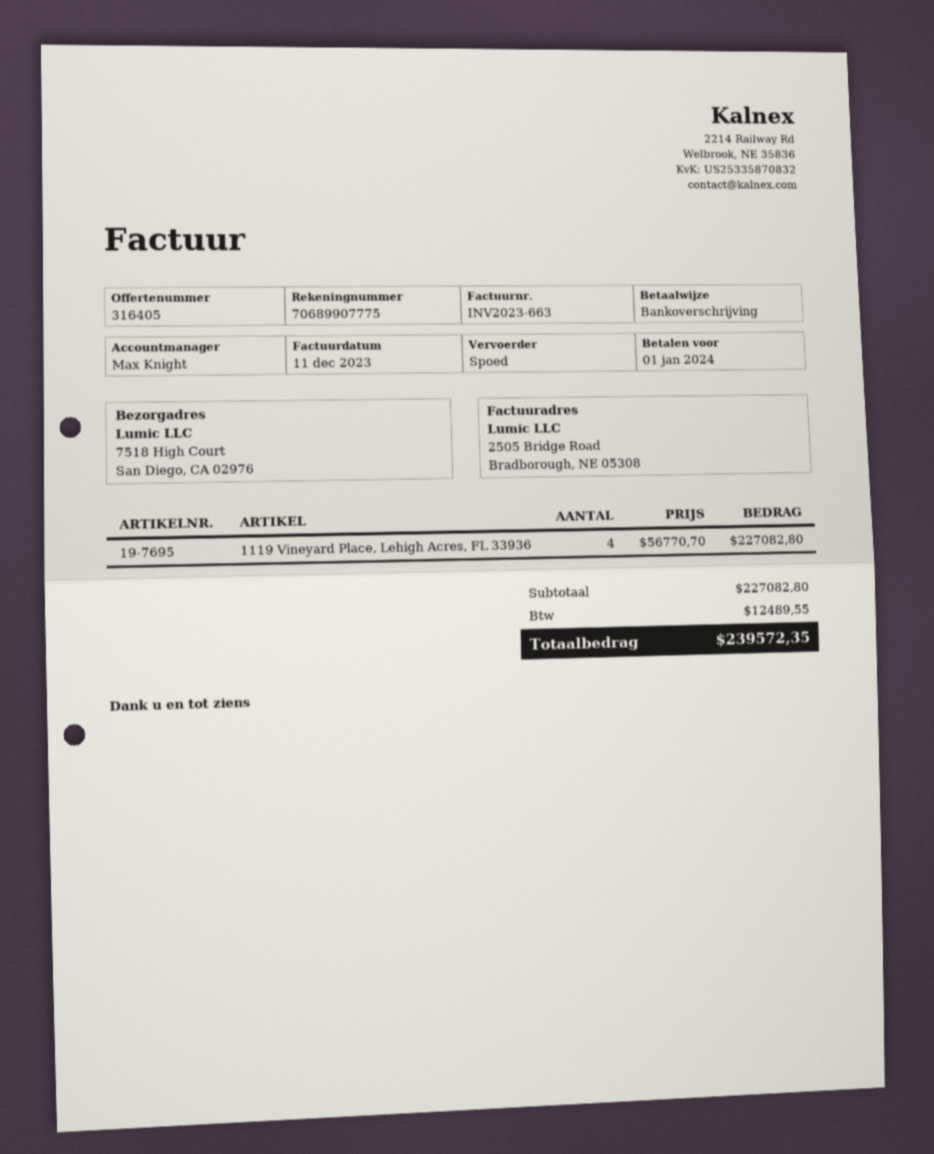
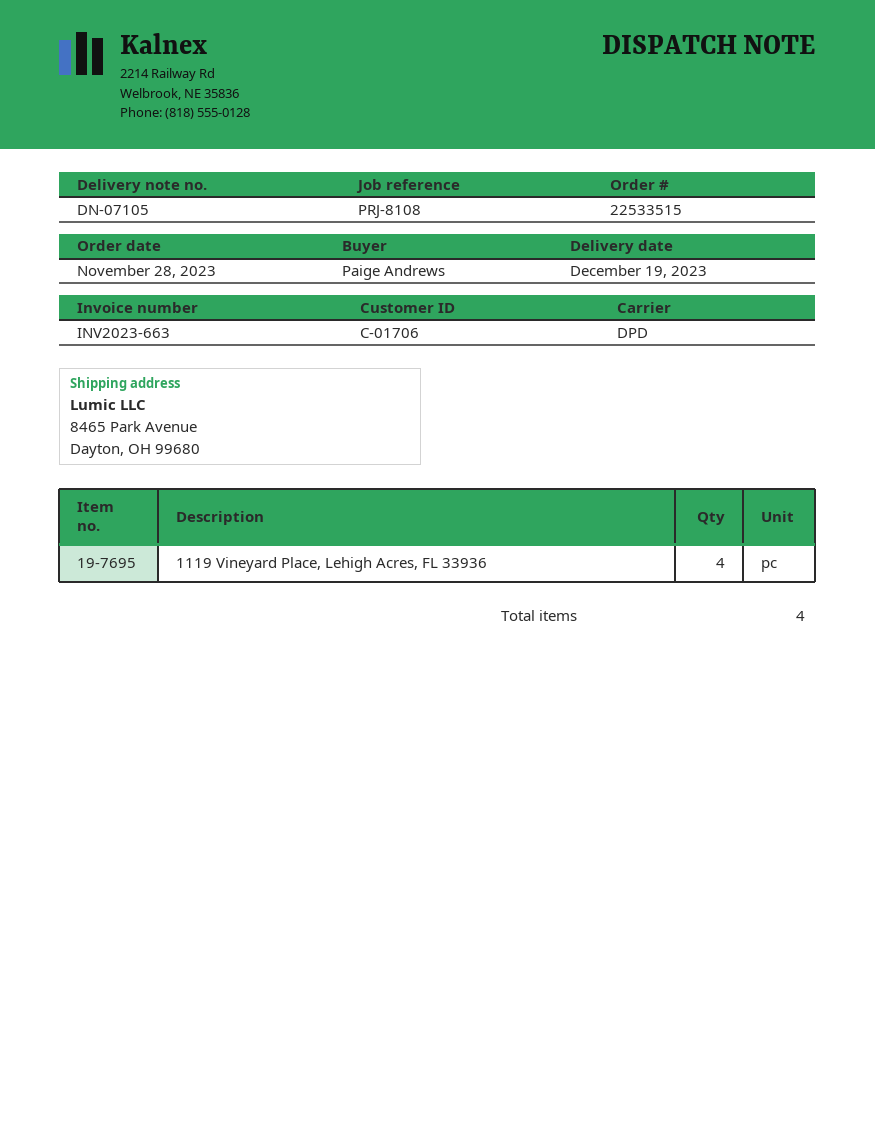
shipping method: express -> DPD
ship to: 7518 High Court, San Diego, CA 02976 -> 8465 Park Avenue, Dayton, OH 99680

